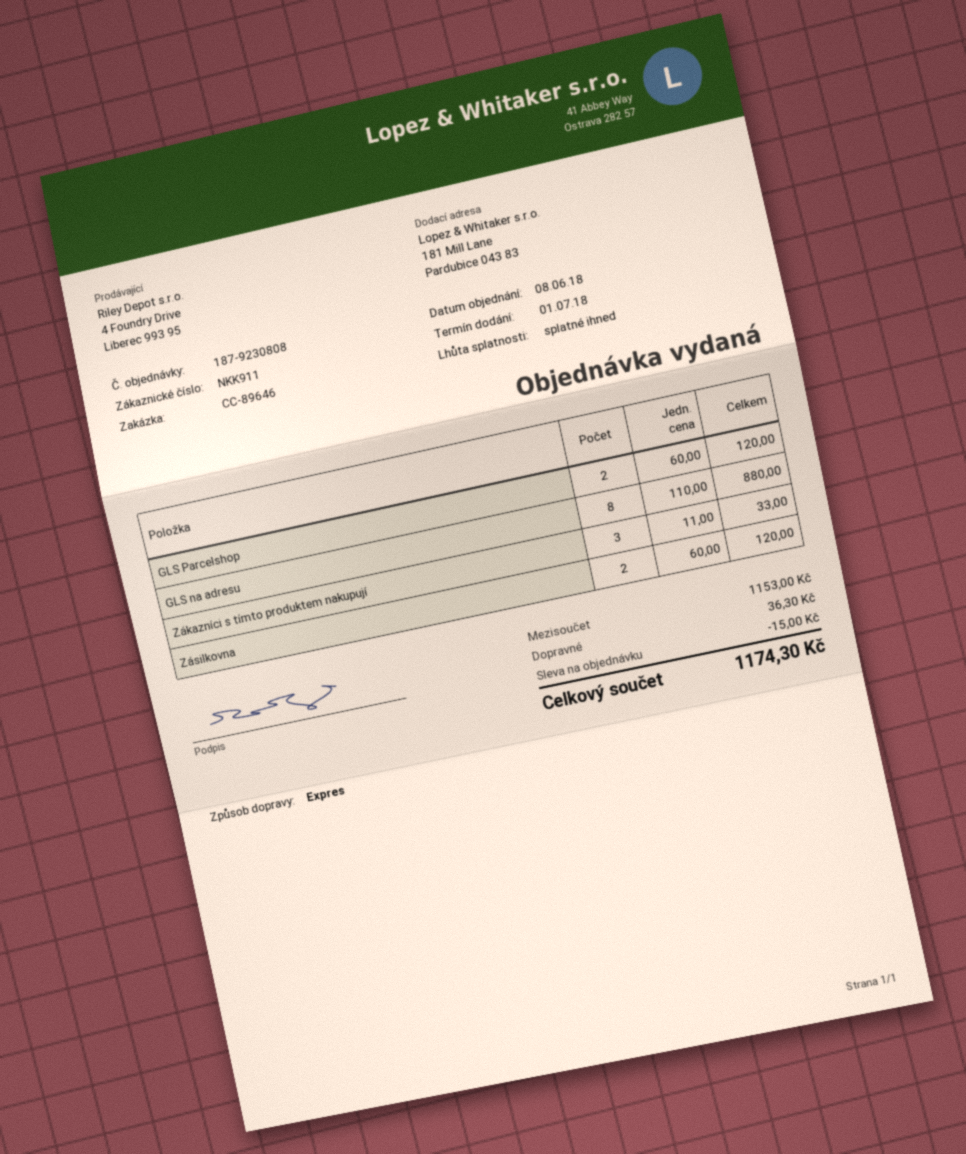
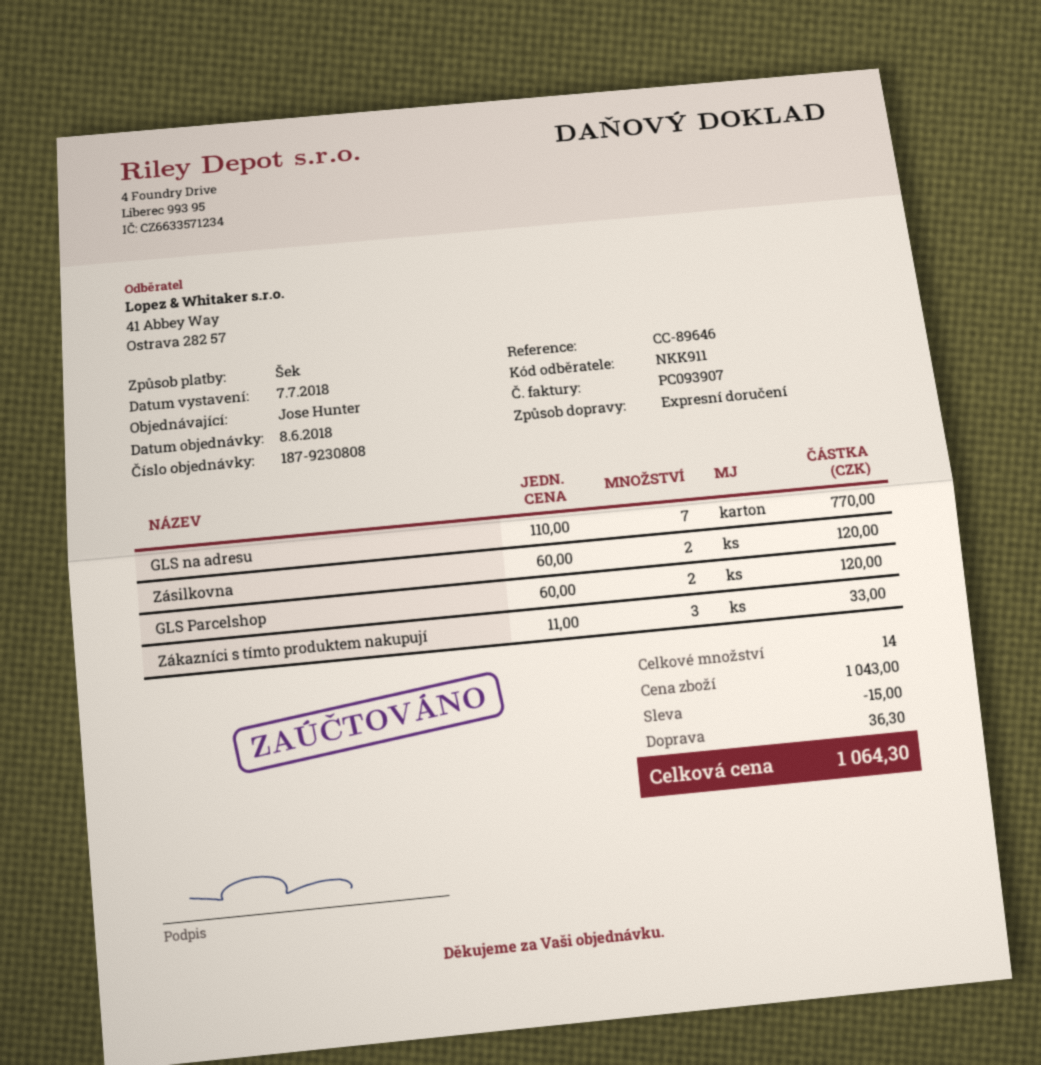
GLS na adresu: 8 x 110.00 = 880.00 -> 7 x 110.00 = 770.00
subtotal: 1153.00 -> 1043.00
total: 1174.30 -> 1064.30

